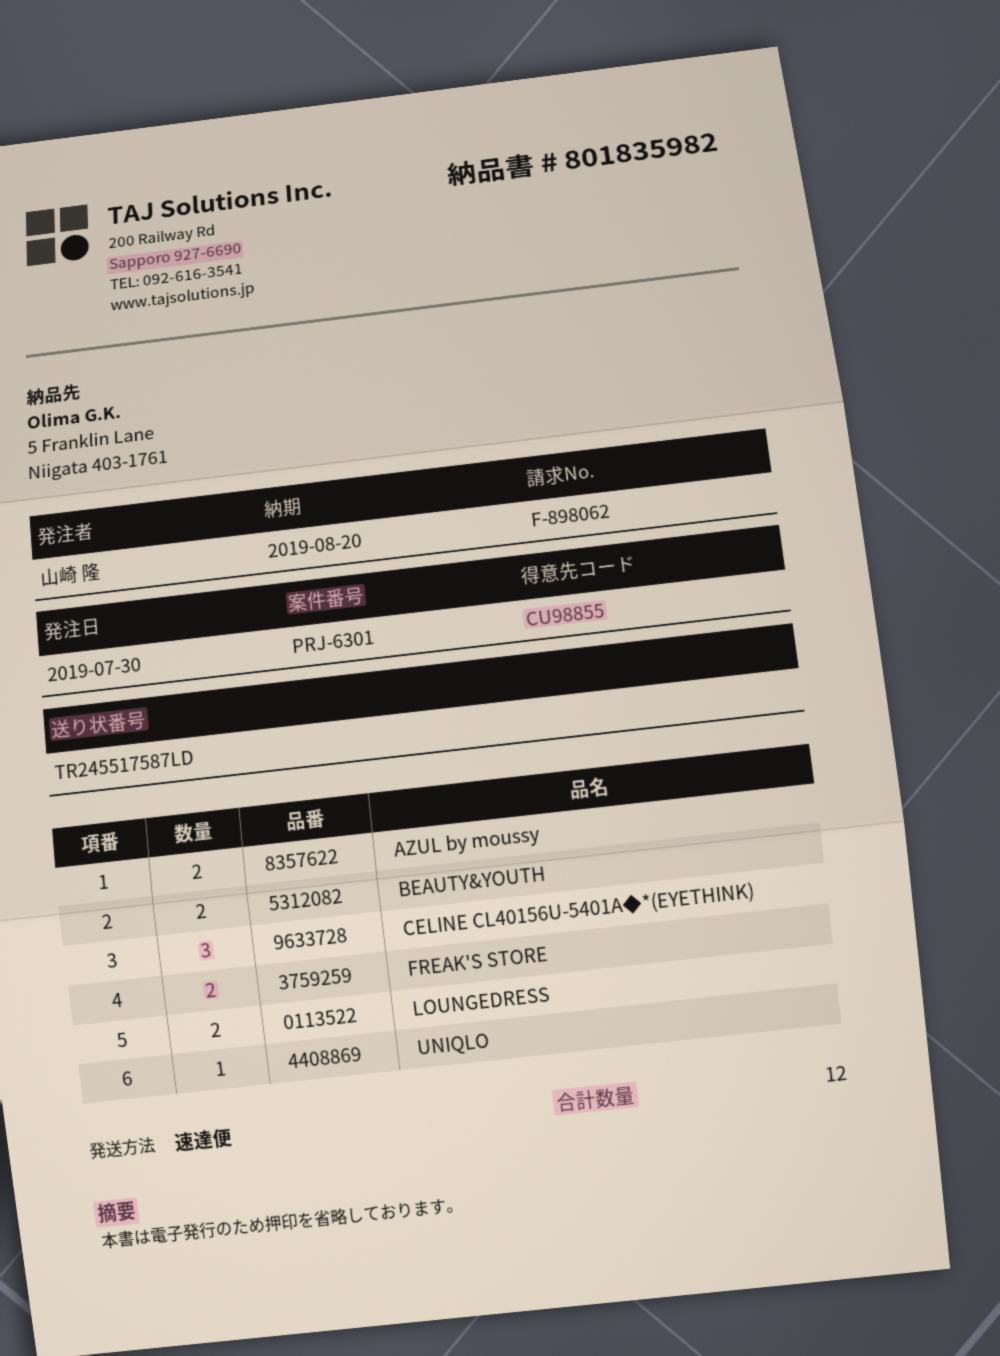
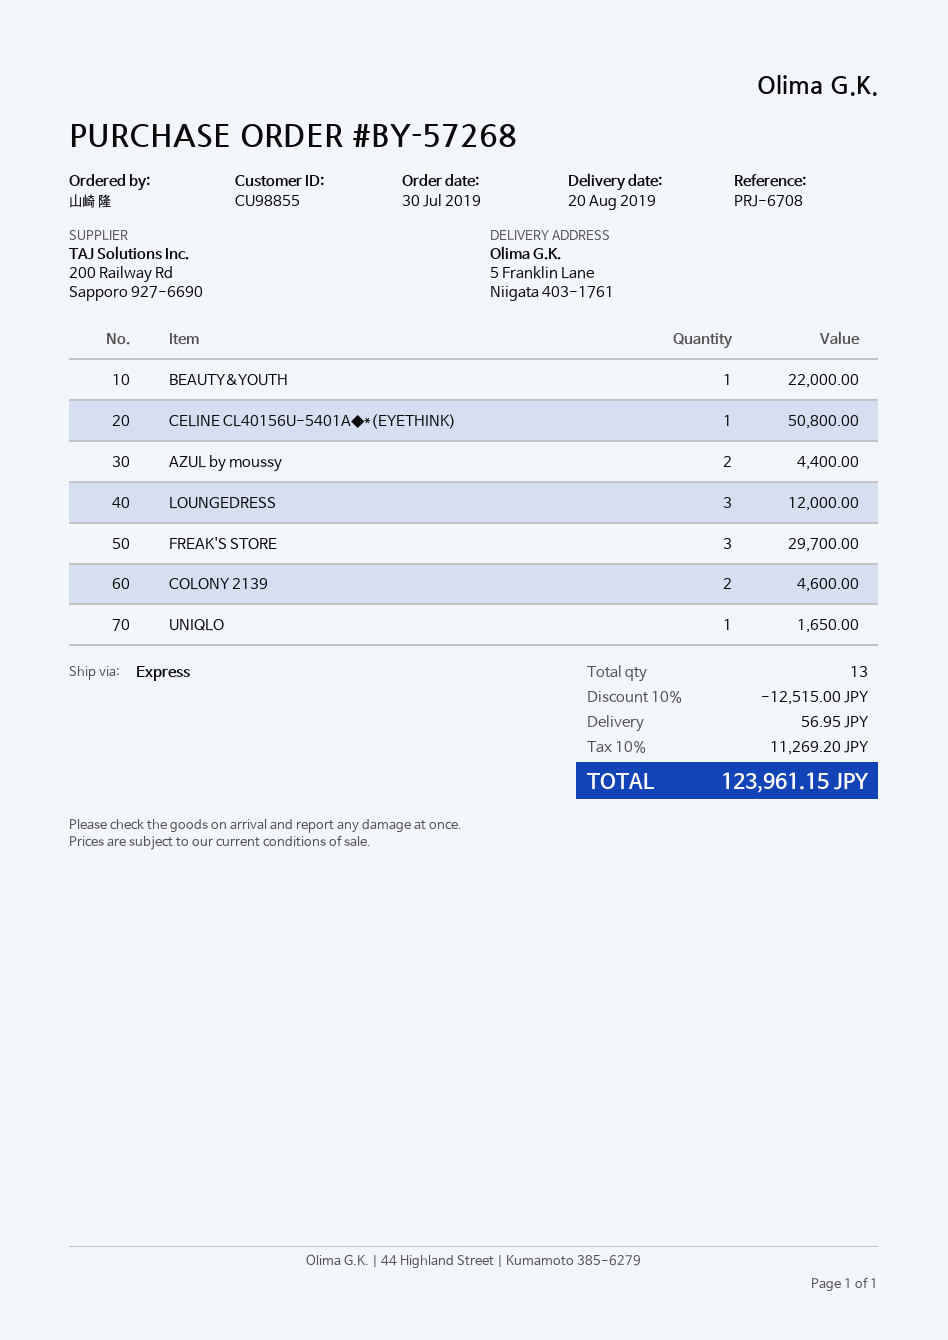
reference: PRJ-6301 -> PRJ-6708
BEAUTY&YOUTH: 2 -> 1
CELINE CL40156U-5401A◆*(EYETHINK): 3 -> 1
FREAK'S STORE: 2 -> 3
LOUNGEDRESS: 2 -> 3
COLONY 2139: none -> 2
total quantity: 12 -> 13

